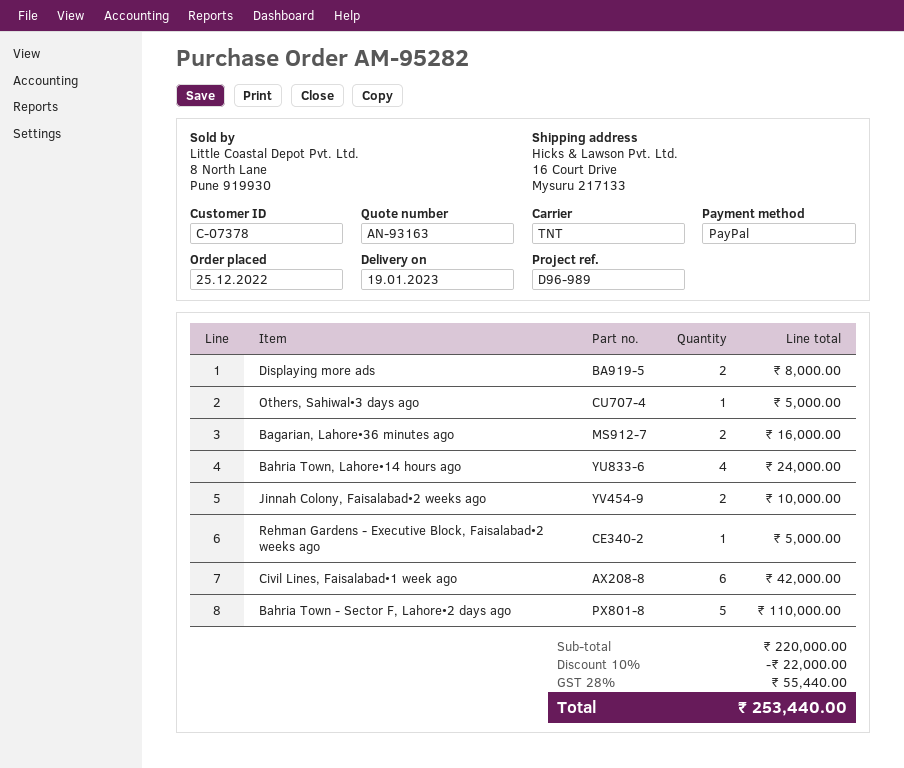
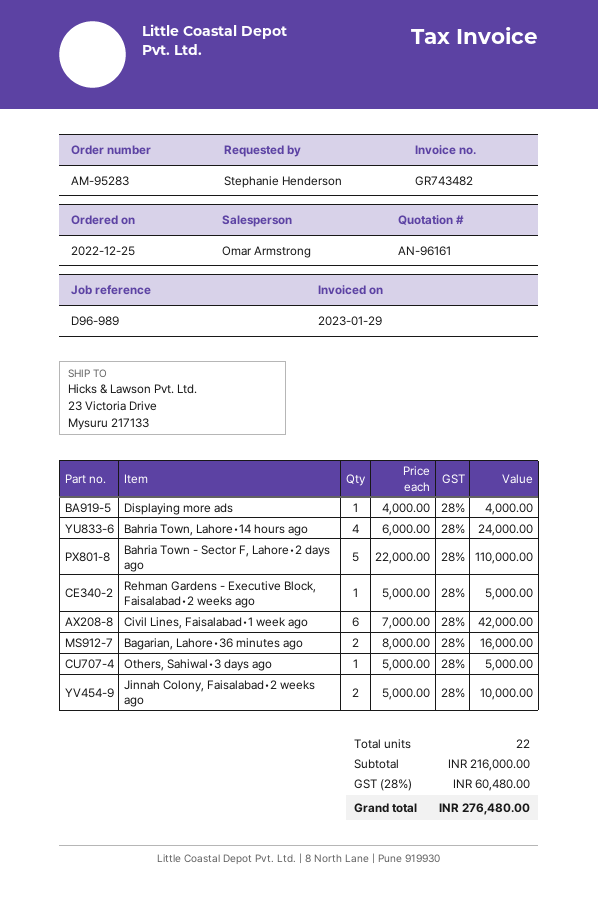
quote number: AN-93163 -> AN-96161
order number: AM-95282 -> AM-95283
ship to: 16 Court Drive, Mysuru 217133 -> 23 Victoria Drive, Mysuru 217133
Displaying more ads: 2 for 8000.00 -> 1 for 4000.00
subtotal: 220000.00 -> 216000.00
discount: 10% = 22000.00 -> none
tax: 28% = 55440.00 -> 28% = 60480.00
total: 253440.00 -> 276480.00

